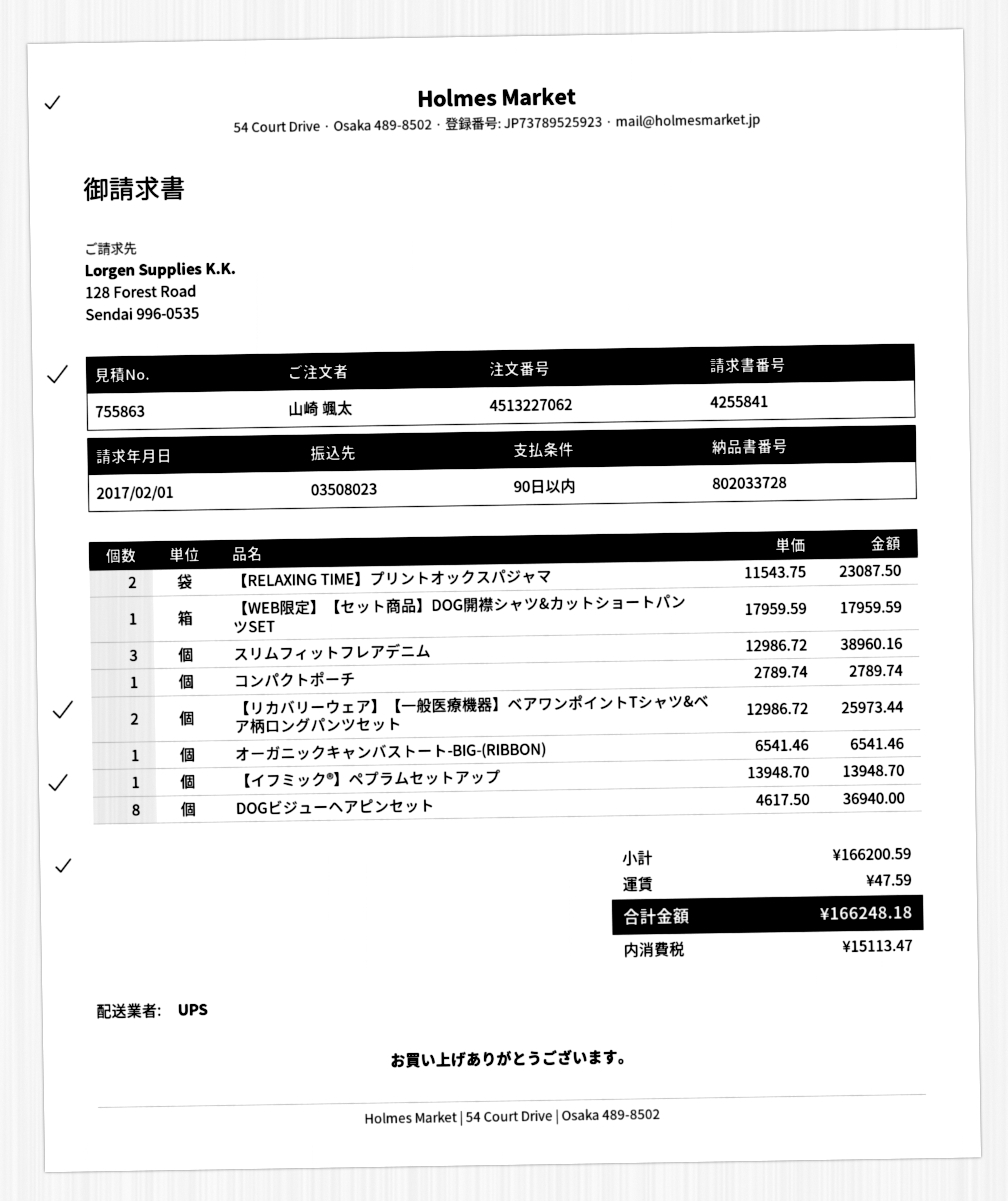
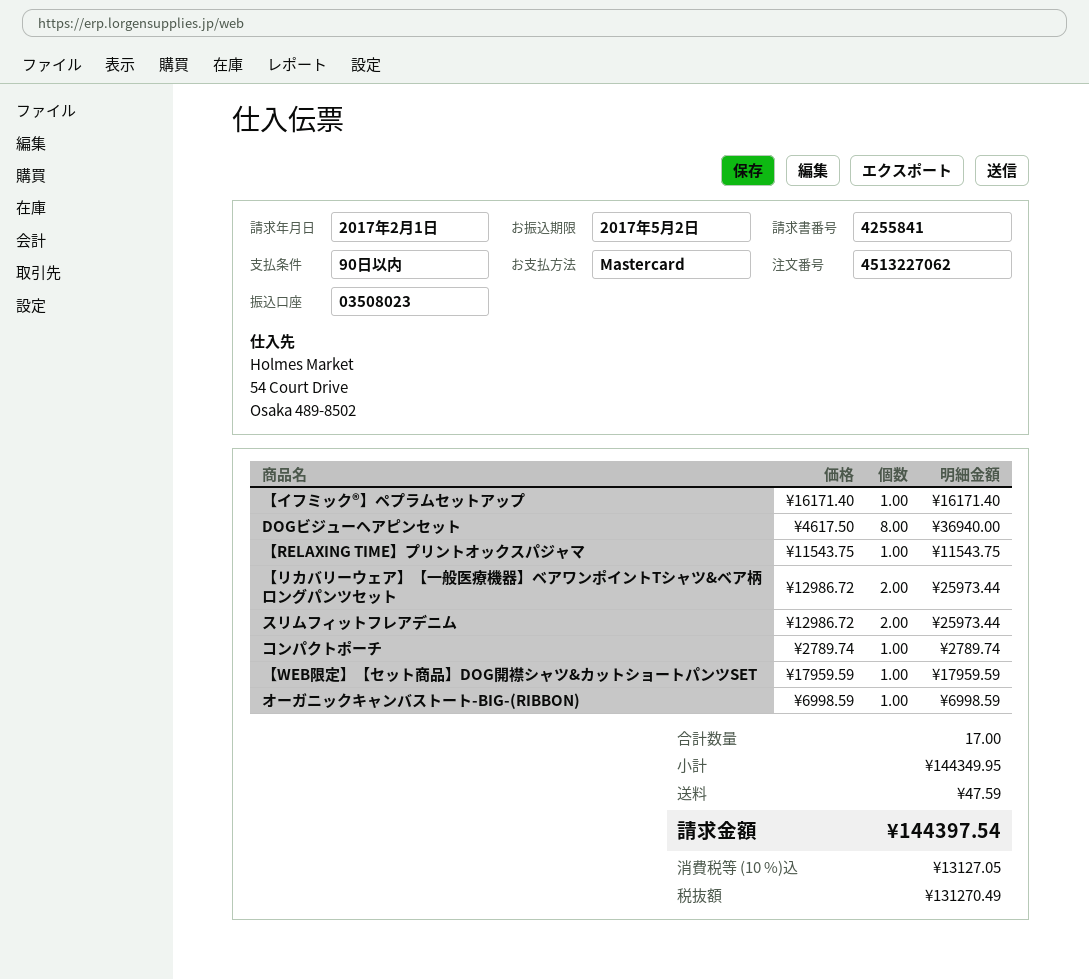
【RELAXING TIME】プリントオックスパジャマ: 2 x 11543.75 = 23087.50 -> 1 x 11543.75 = 11543.75
スリムフィットフレアデニム: 3 x 12986.72 = 38960.16 -> 2 x 12986.72 = 25973.44
オーガニックキャンバストート-BIG-(RIBBON): 1 x 6541.46 = 6541.46 -> 1 x 6998.59 = 6998.59
【イフミック®】ペプラムセットアップ: 1 x 13948.70 = 13948.70 -> 1 x 16171.40 = 16171.40
subtotal: 166200.59 -> 144349.95
tax: 15113.47 -> 13127.05
total: 166248.18 -> 144397.54

